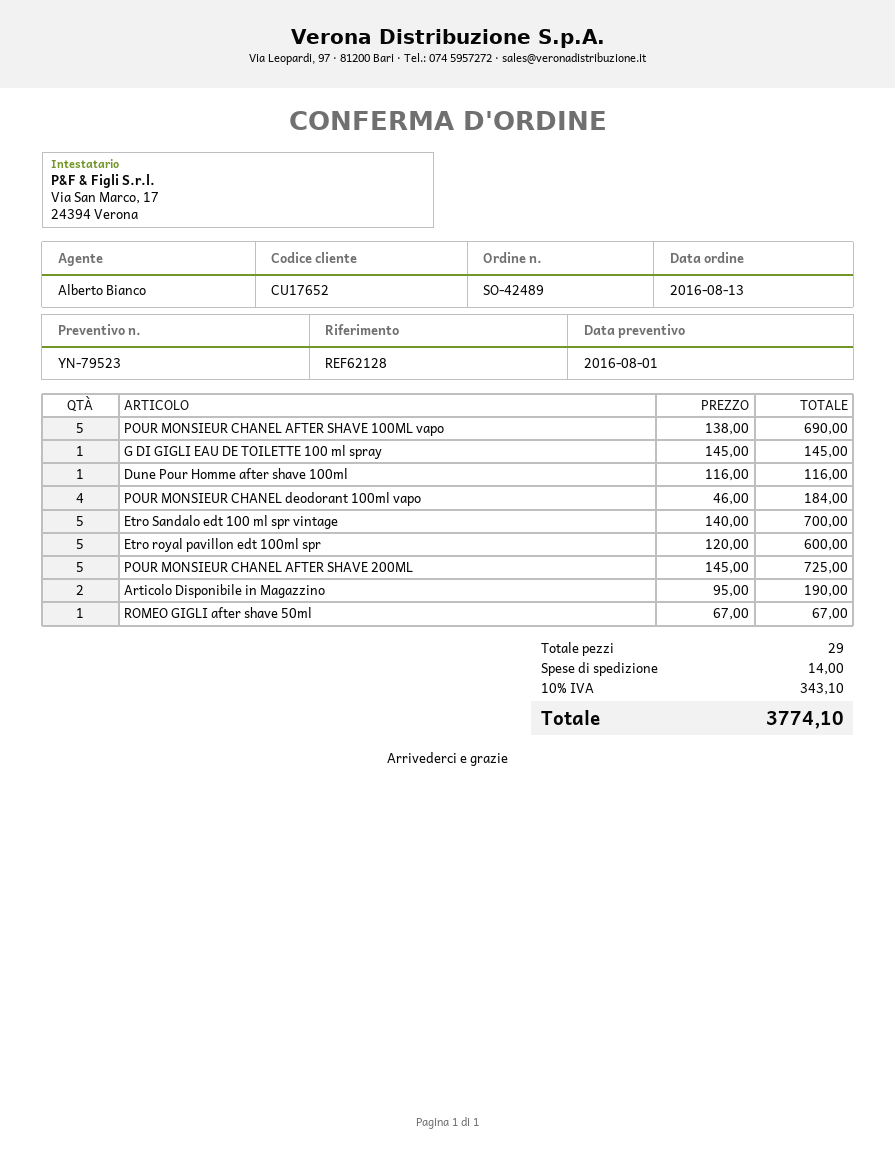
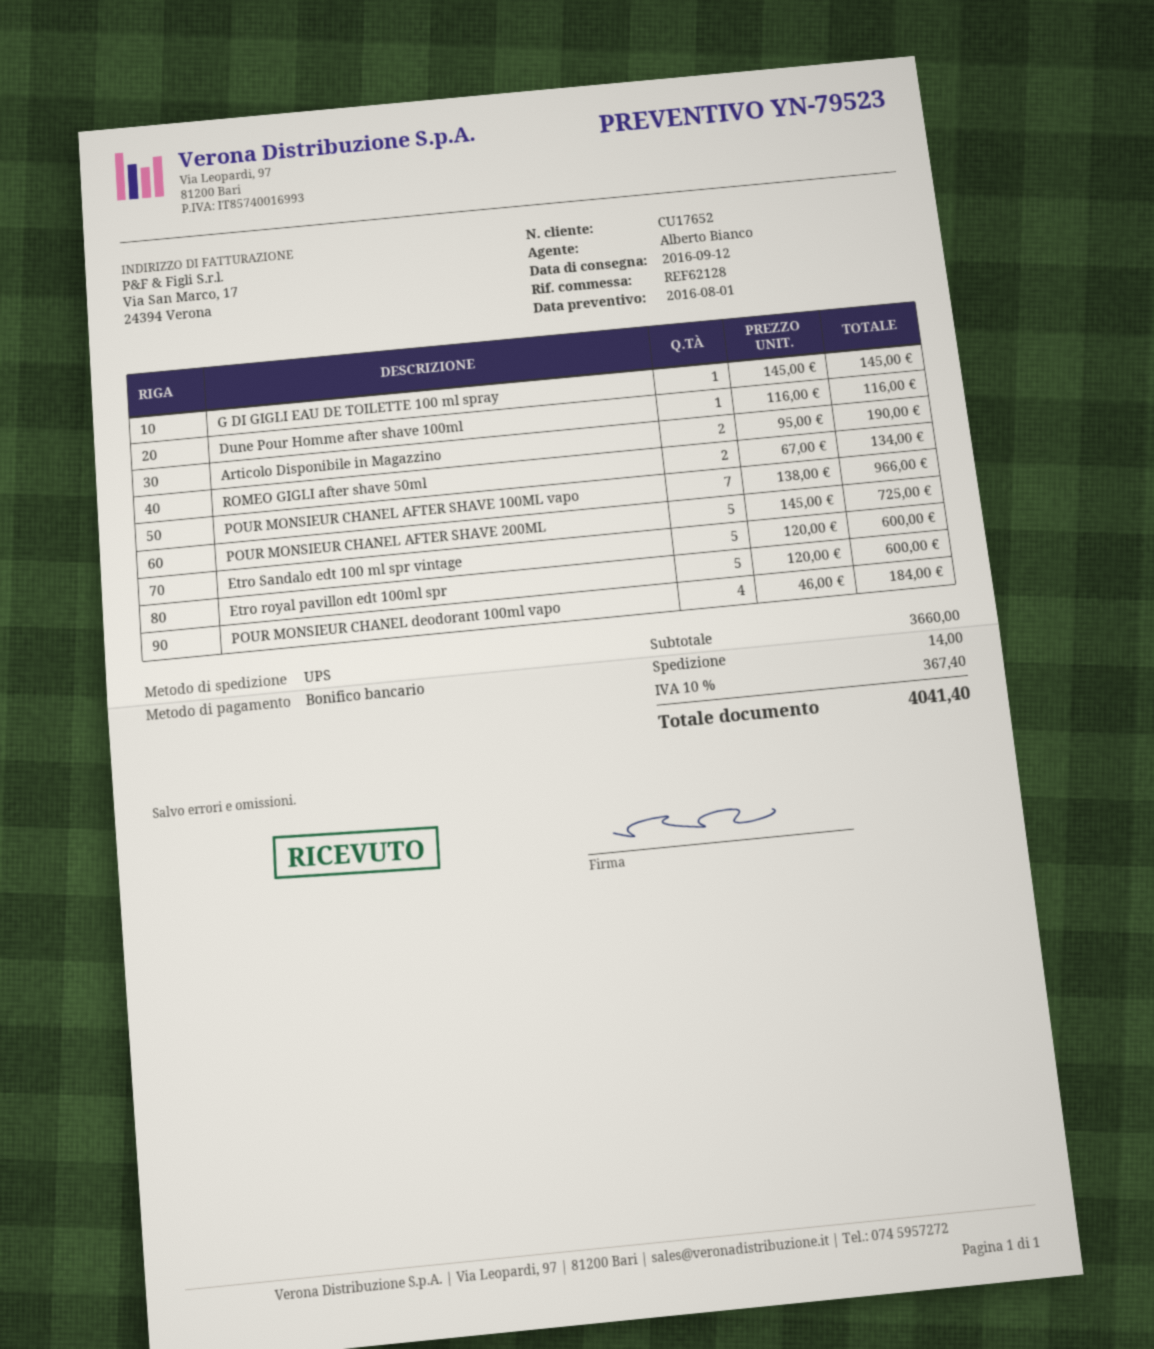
POUR MONSIEUR CHANEL AFTER SHAVE 100ML vapo: 5 x 138.00 = 690.00 -> 7 x 138.00 = 966.00
Etro Sandalo edt 100 ml spr vintage: 5 x 140.00 = 700.00 -> 5 x 120.00 = 600.00
ROMEO GIGLI after shave 50ml: 1 x 67.00 = 67.00 -> 2 x 67.00 = 134.00
tax: 10% = 343.10 -> 10% = 367.40
total: 3774.10 -> 4041.40

